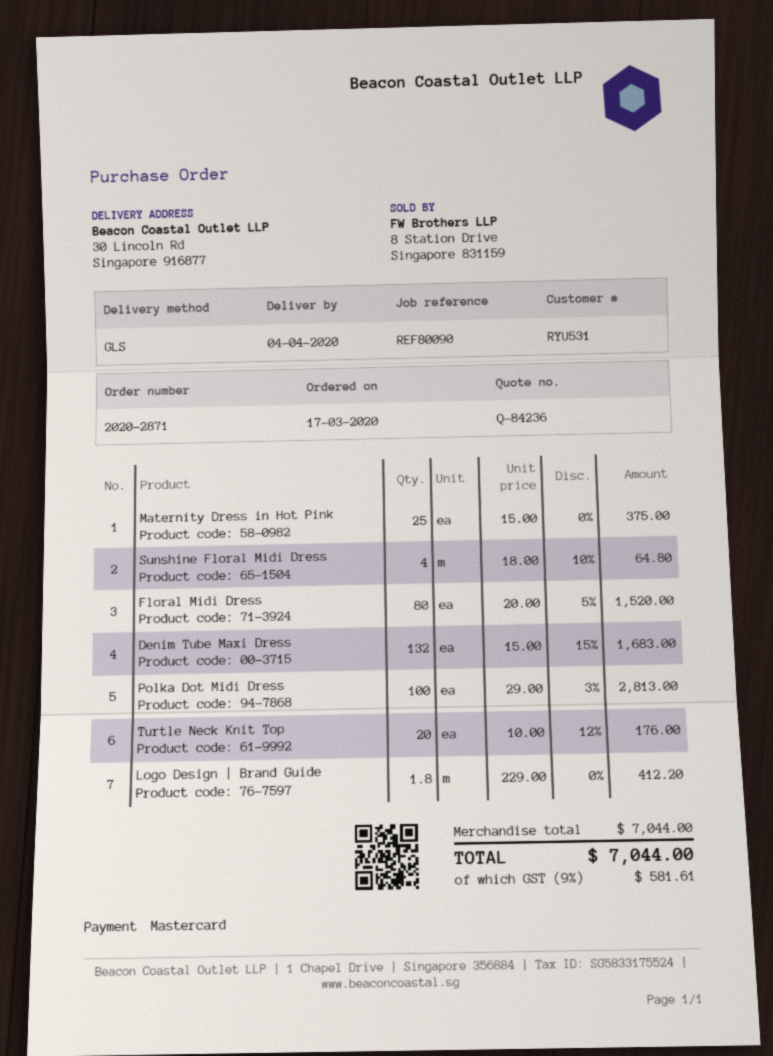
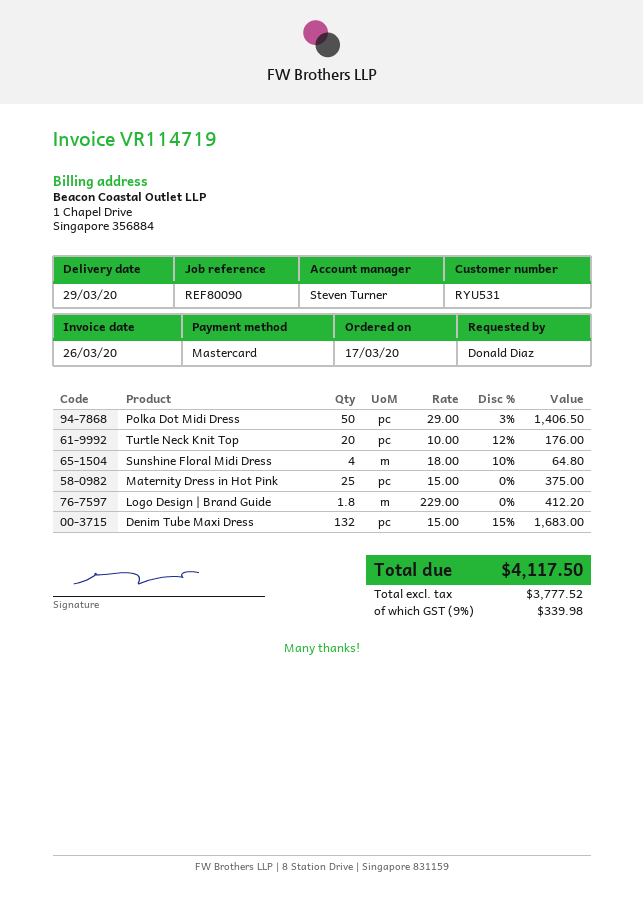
delivery date: 2020-04-04 -> 2020-03-29
Floral Midi Dress: 80 x 20.00 - 5% = 1520.00 -> none
Polka Dot Midi Dress: 100 x 29.00 - 3% = 2813.00 -> 50 x 29.00 - 3% = 1406.50
tax: 9% = 581.61 -> 9% = 339.98
total: 7044.00 -> 4117.50

